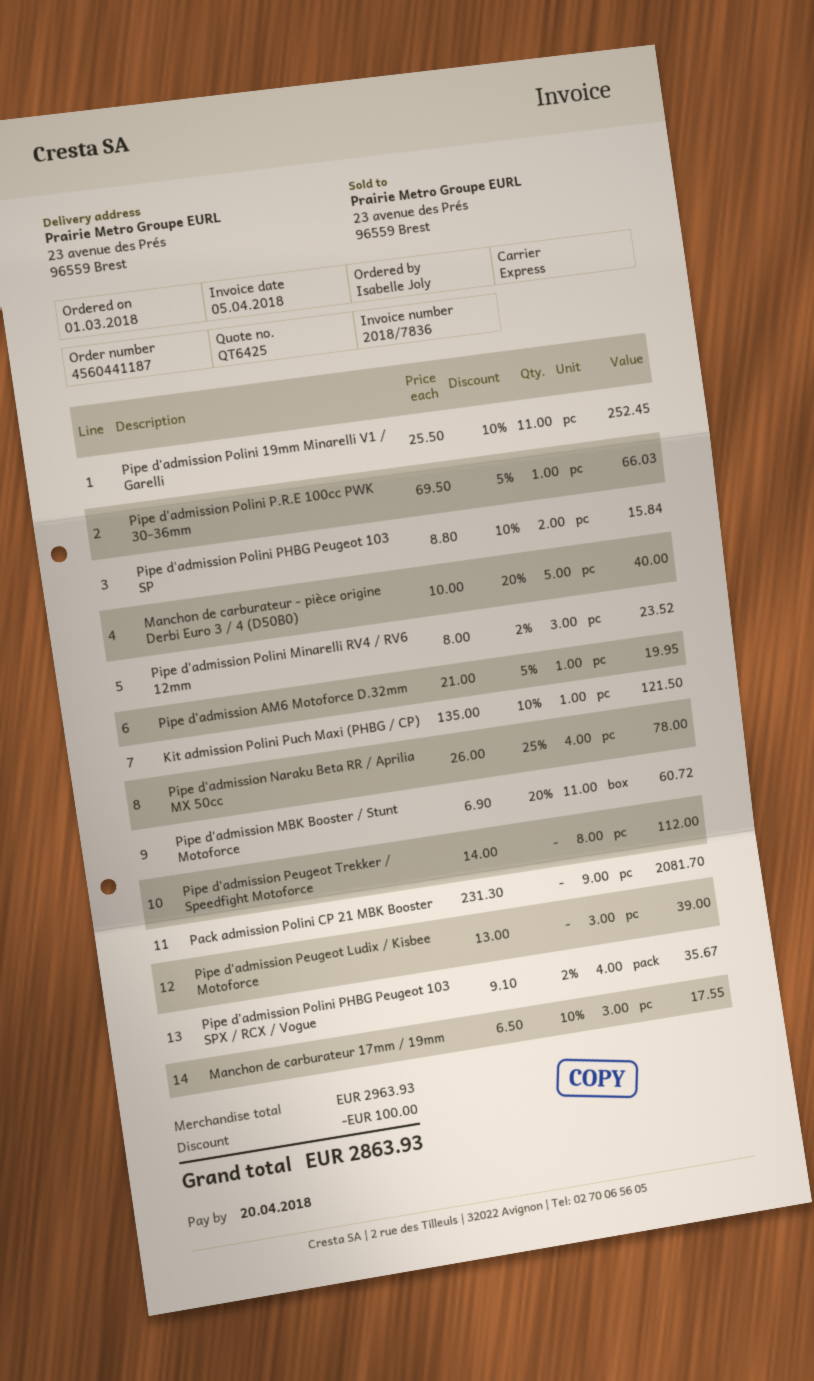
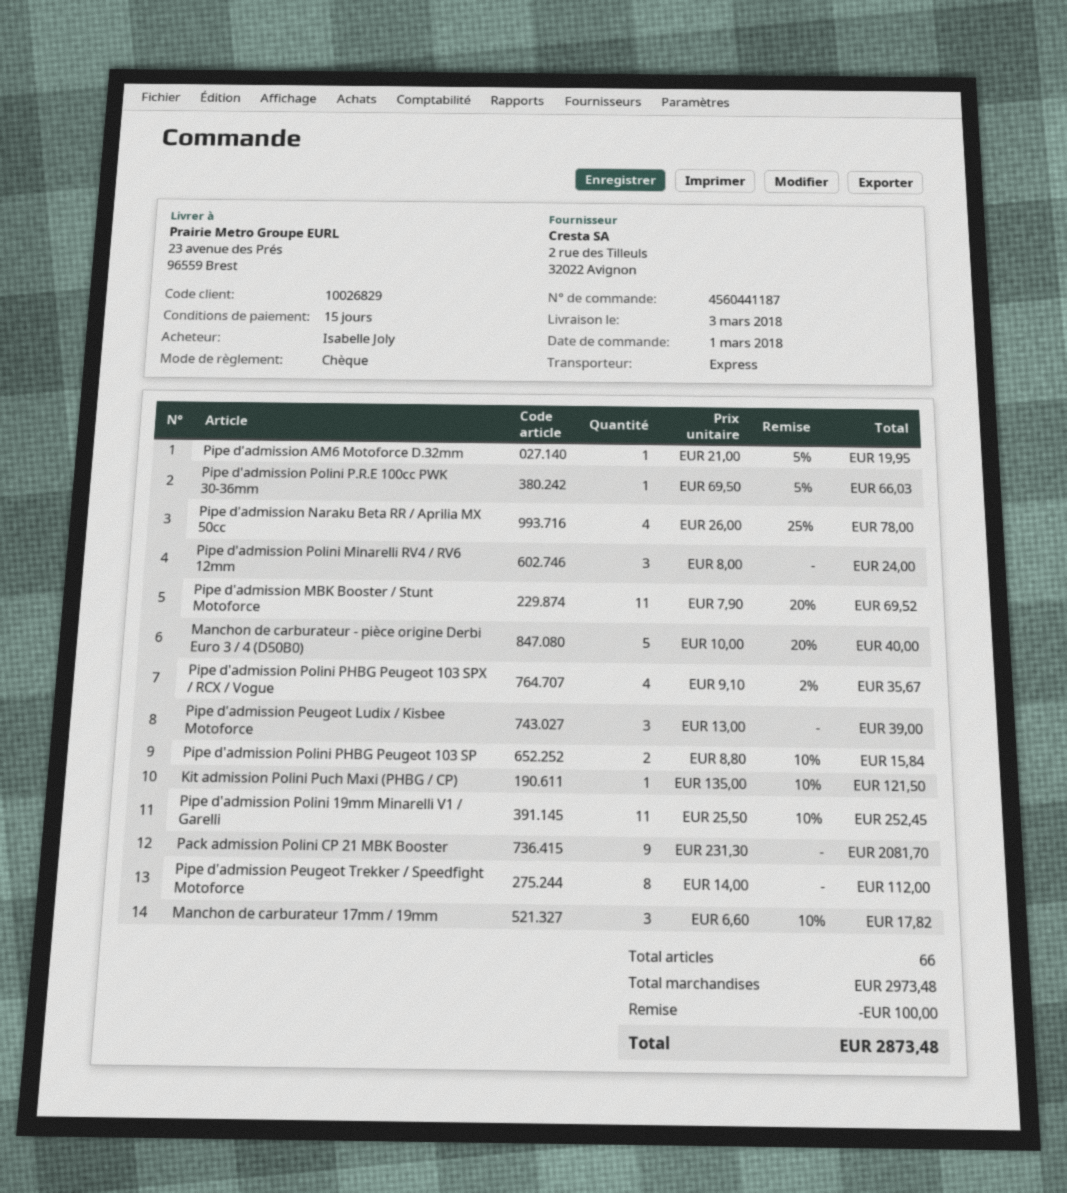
Pipe d'admission Polini Minarelli RV4 / RV6 12mm: 3 x 8.00 - 2% = 23.52 -> 3 x 8.00 = 24.00
Pipe d'admission MBK Booster / Stunt Motoforce: 11 x 6.90 - 20% = 60.72 -> 11 x 7.90 - 20% = 69.52
Manchon de carburateur 17mm / 19mm: 3 x 6.50 - 10% = 17.55 -> 3 x 6.60 - 10% = 17.82
subtotal: 2963.93 -> 2973.48
total: 2863.93 -> 2873.48

